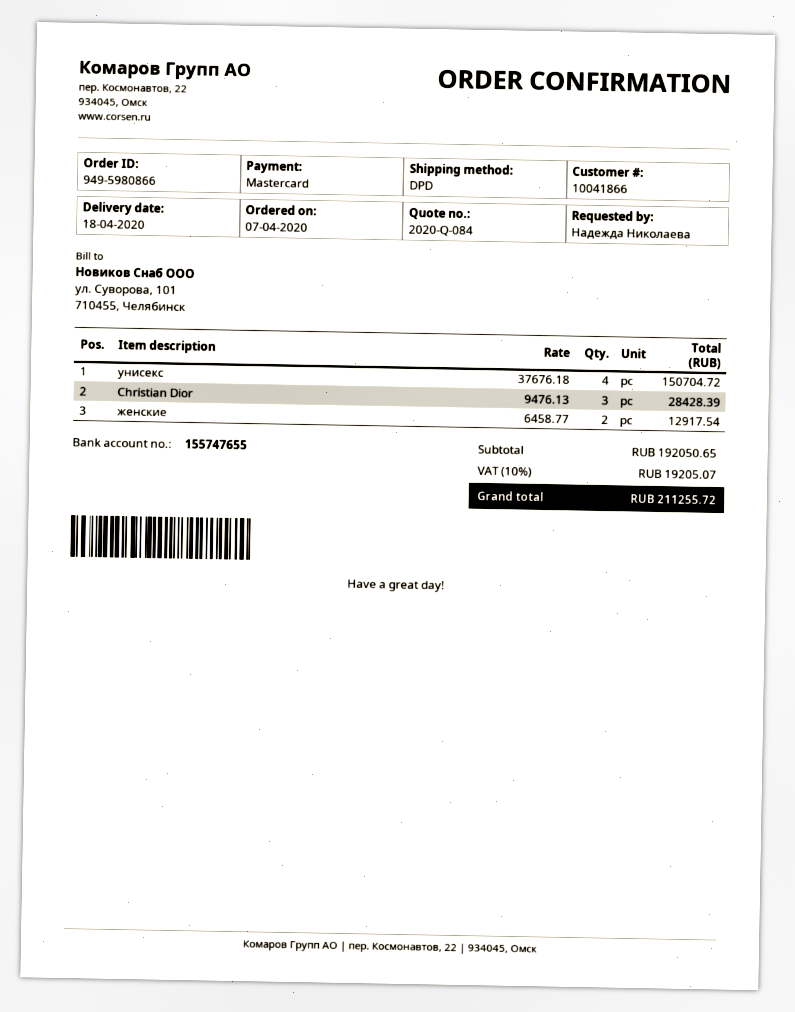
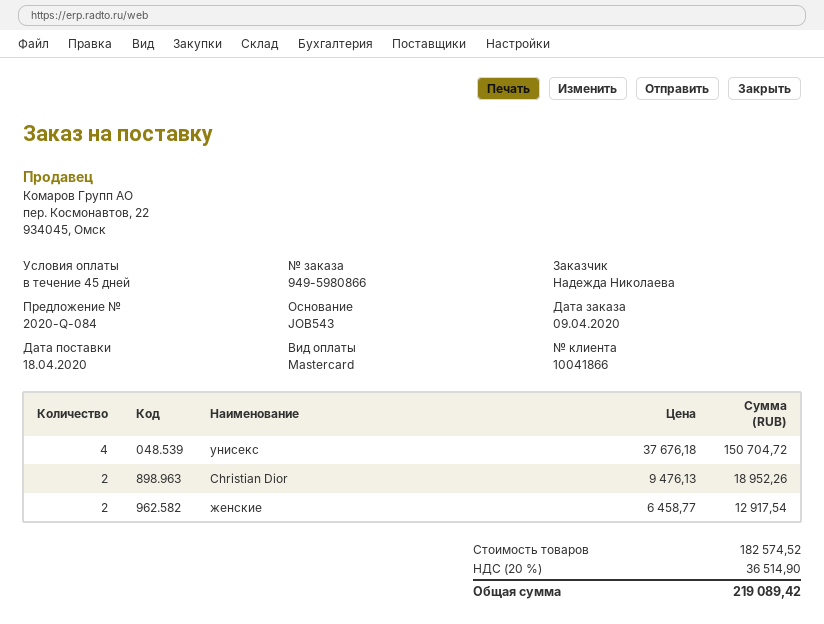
order date: 2020-04-07 -> 2020-04-09
Christian Dior: 3 x 9476.13 = 28428.39 -> 2 x 9476.13 = 18952.26
subtotal: 192050.65 -> 182574.52
tax: 10% = 19205.07 -> 20% = 36514.90
total: 211255.72 -> 219089.42

